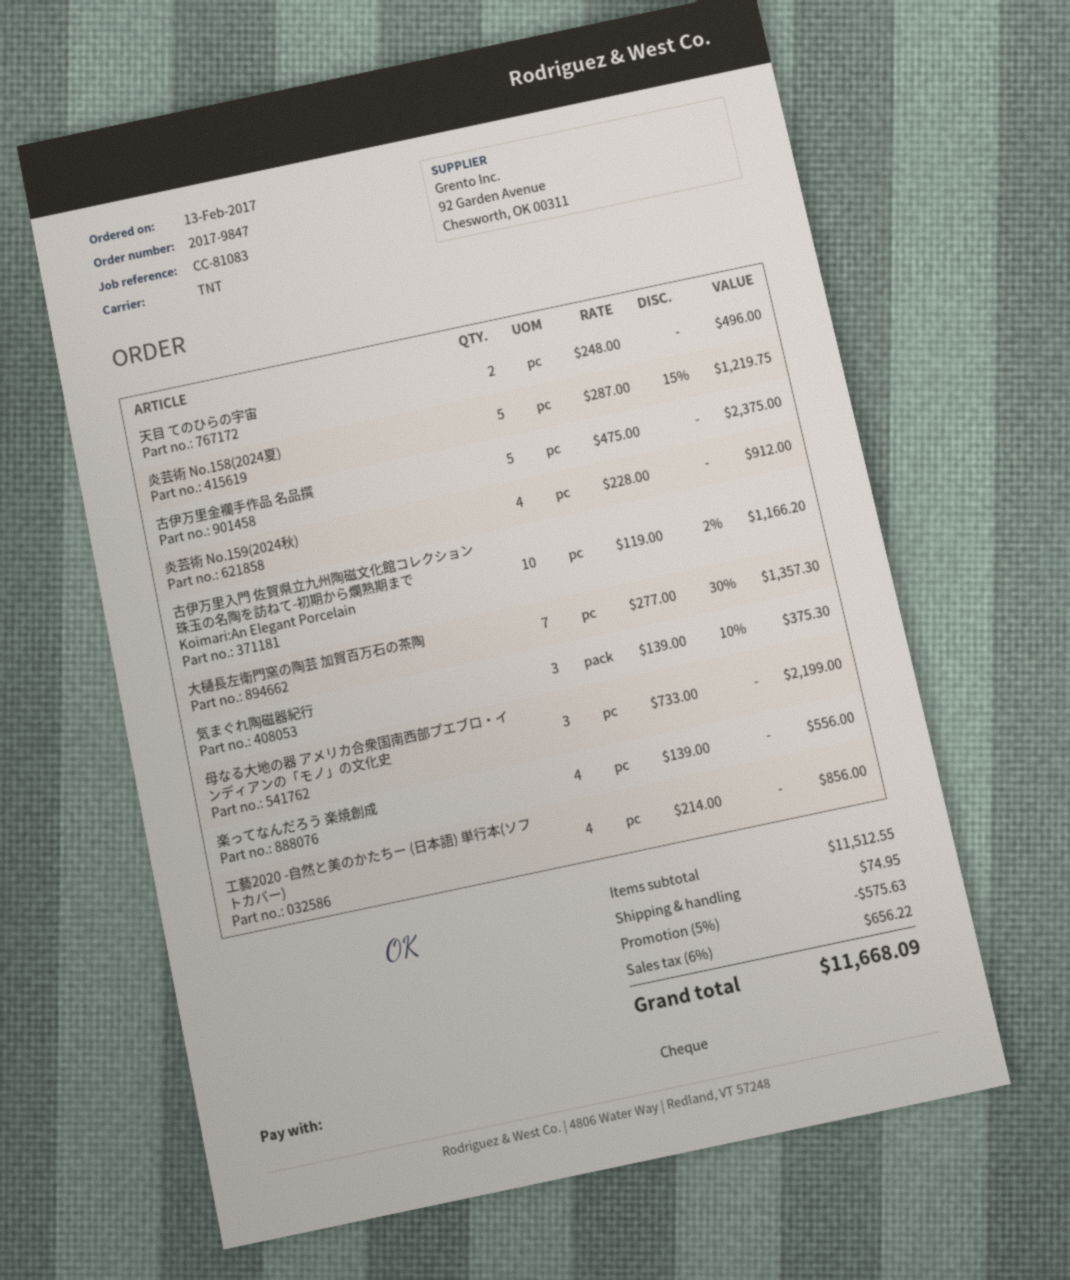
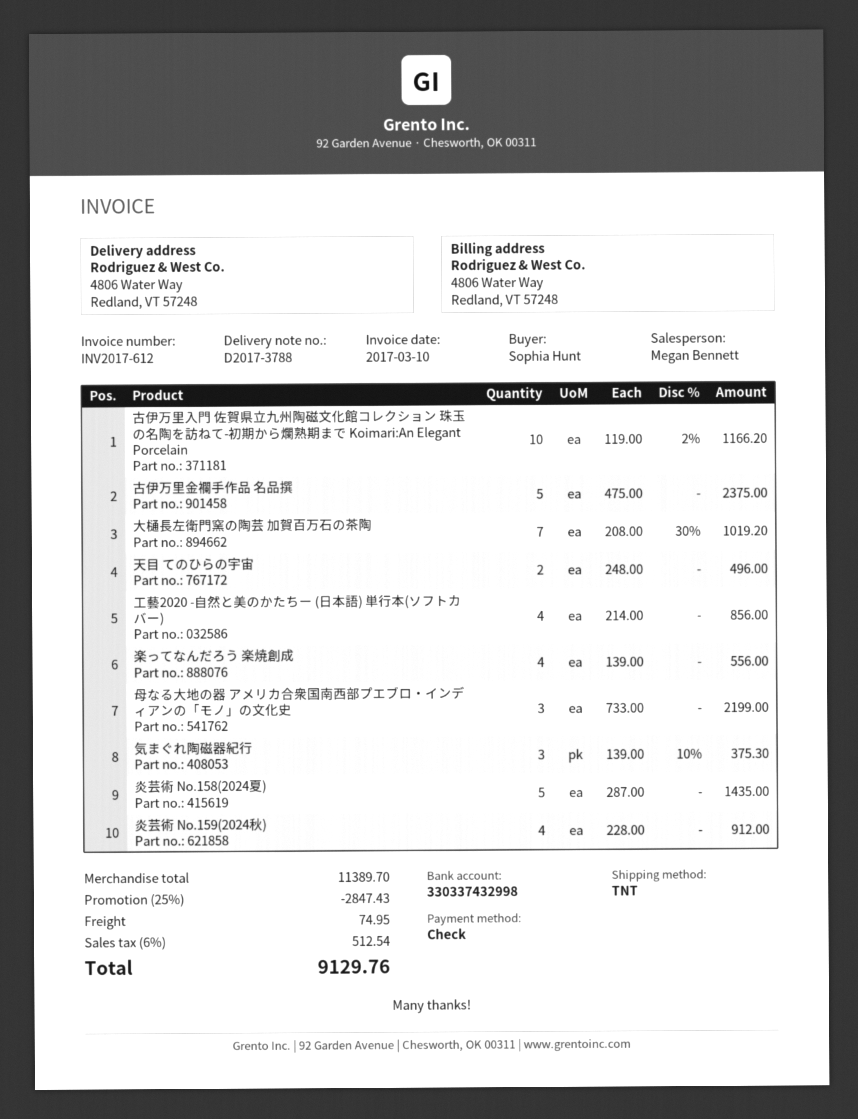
炎芸術 No.158(2024夏): 5 x 287.00 - 15% = 1219.75 -> 5 x 287.00 = 1435.00
大樋長左衛門窯の陶芸 加賀百万石の茶陶: 7 x 277.00 - 30% = 1357.30 -> 7 x 208.00 - 30% = 1019.20
subtotal: 11512.55 -> 11389.70
discount: 5% = 575.63 -> 25% = 2847.43
tax: 6% = 656.22 -> 6% = 512.54
total: 11668.09 -> 9129.76

